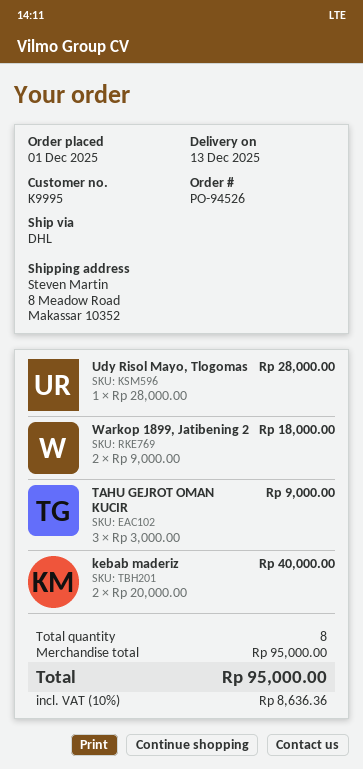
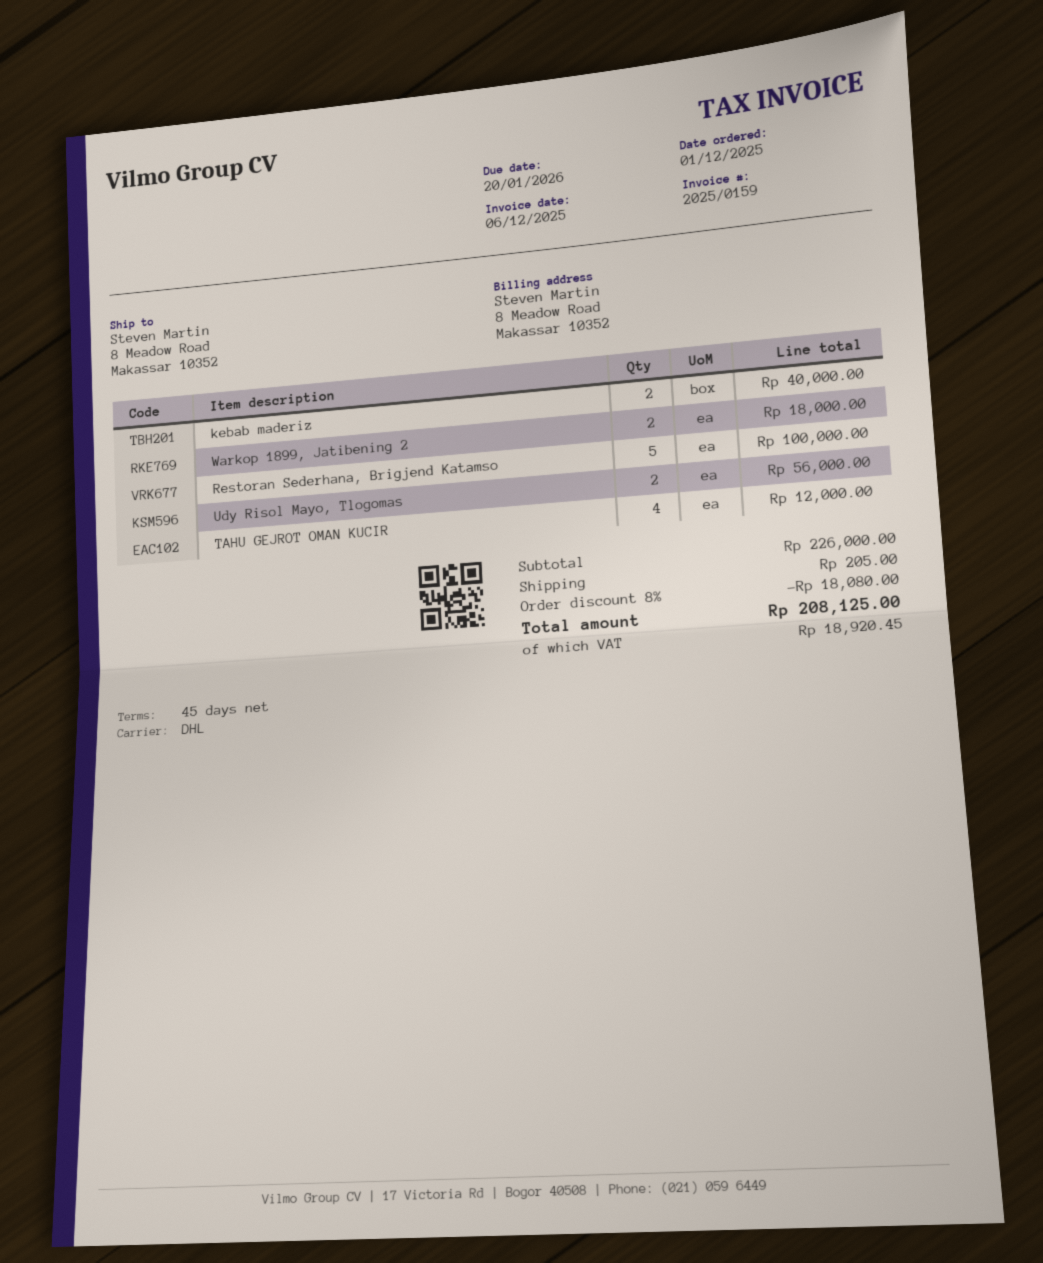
Udy Risol Mayo, Tlogomas: 1 for 28000.00 -> 2 for 56000.00
TAHU GEJROT OMAN KUCIR: 3 for 9000.00 -> 4 for 12000.00
Restoran Sederhana, Brigjend Katamso: none -> 5 for 100000.00
subtotal: 95000.00 -> 226000.00
discount: none -> 8% = 18080.00
shipping: none -> 205.00
tax: 8636.36 -> 18920.45
total: 95000.00 -> 208125.00

